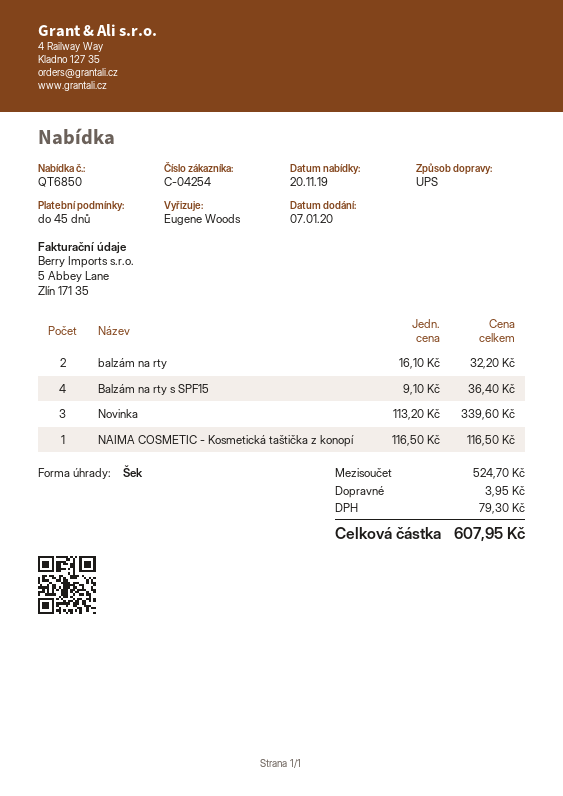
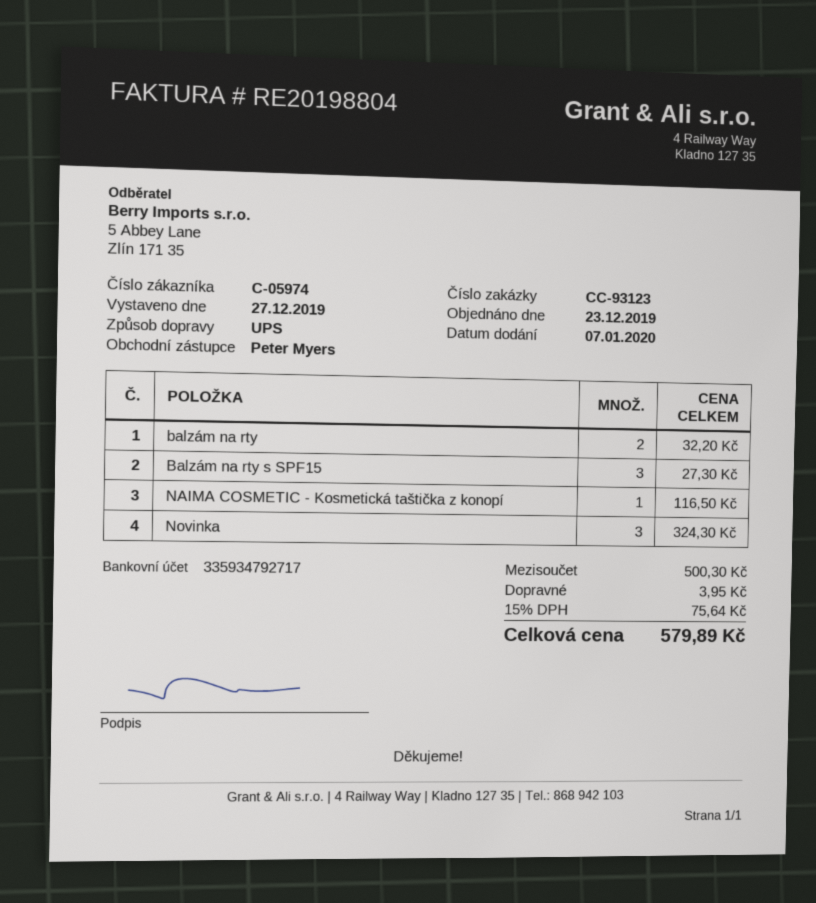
customer number: C-04254 -> C-05974
sales rep: Eugene Woods -> Peter Myers
Balzám na rty s SPF15: 4 for 36.40 -> 3 for 27.30
Novinka: 3 for 339.60 -> 3 for 324.30
subtotal: 524.70 -> 500.30
tax: 79.30 -> 75.64
total: 607.95 -> 579.89

